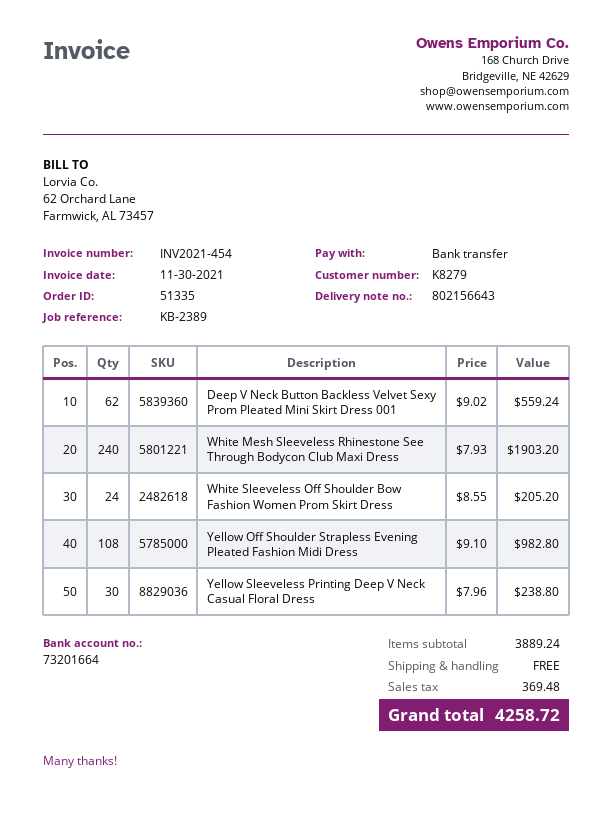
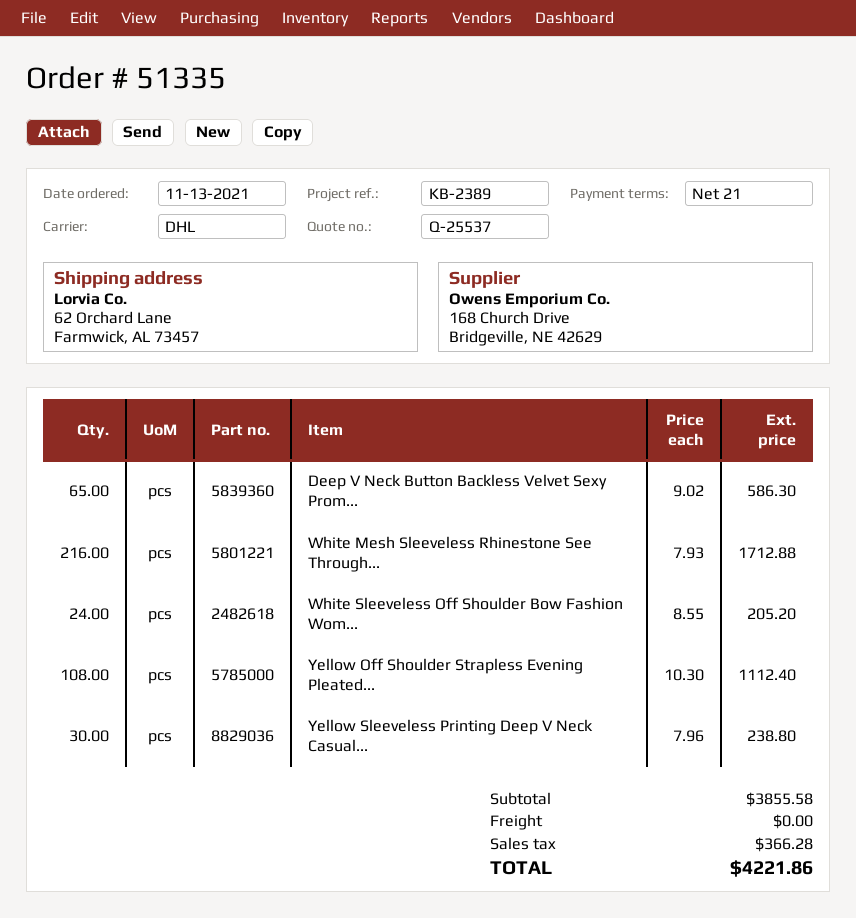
Deep V Neck Button Backless Velvet Sexy Prom Pleated Mini Skirt Dress 001: 62 x 9.02 = 559.24 -> 65 x 9.02 = 586.30
White Mesh Sleeveless Rhinestone See Through Bodycon Club Maxi Dress: 240 x 7.93 = 1903.20 -> 216 x 7.93 = 1712.88
Yellow Off Shoulder Strapless Evening Pleated Fashion Midi Dress: 108 x 9.10 = 982.80 -> 108 x 10.30 = 1112.40
subtotal: 3889.24 -> 3855.58
tax: 369.48 -> 366.28
total: 4258.72 -> 4221.86

